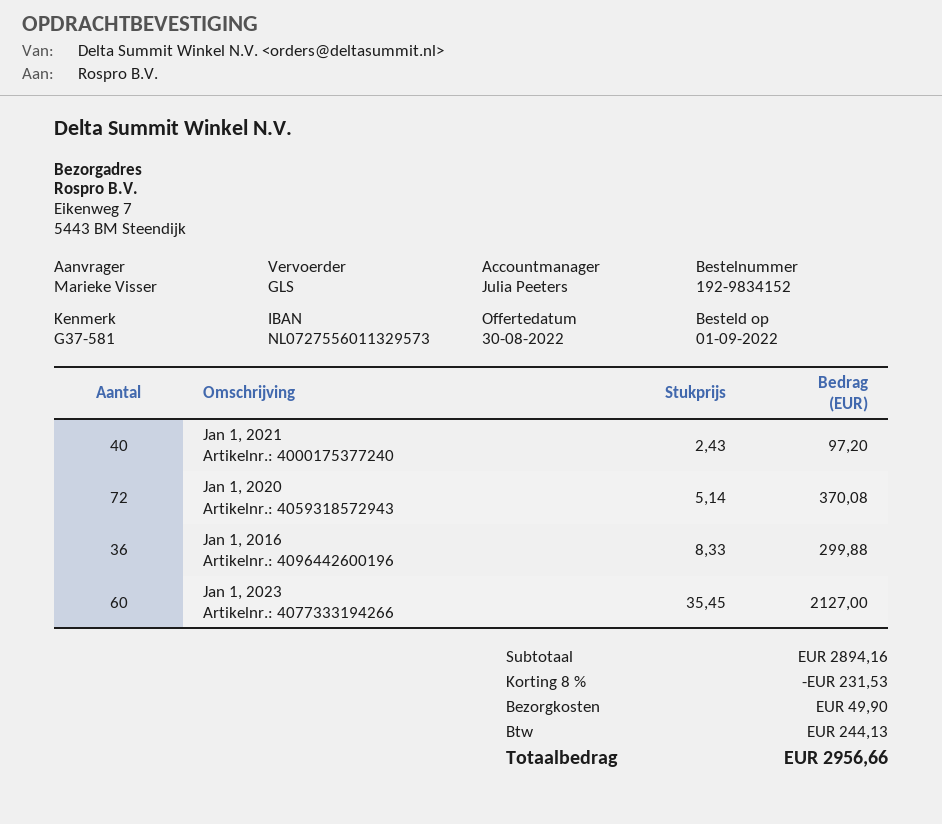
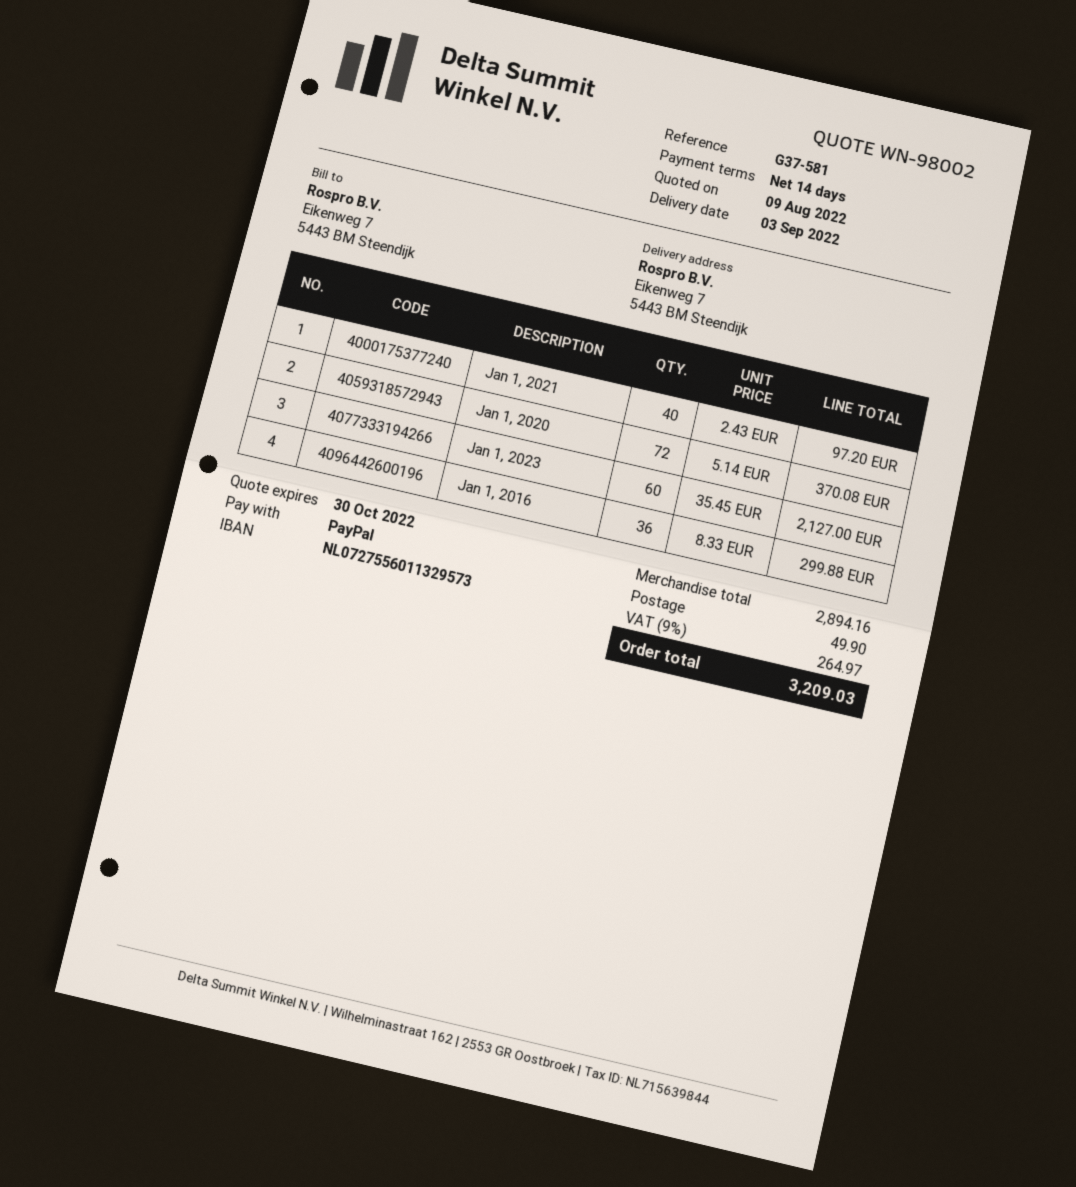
quote date: 2022-08-30 -> 2022-08-09
discount: 8% = 231.53 -> none
tax: 244.13 -> 264.97
total: 2956.66 -> 3209.03

